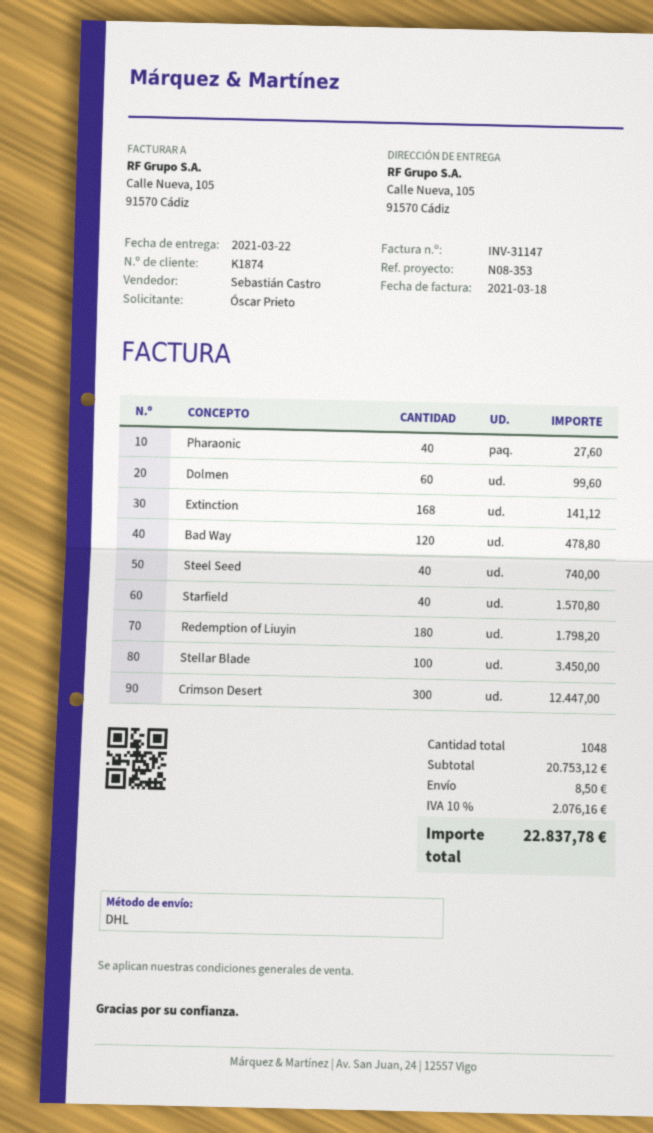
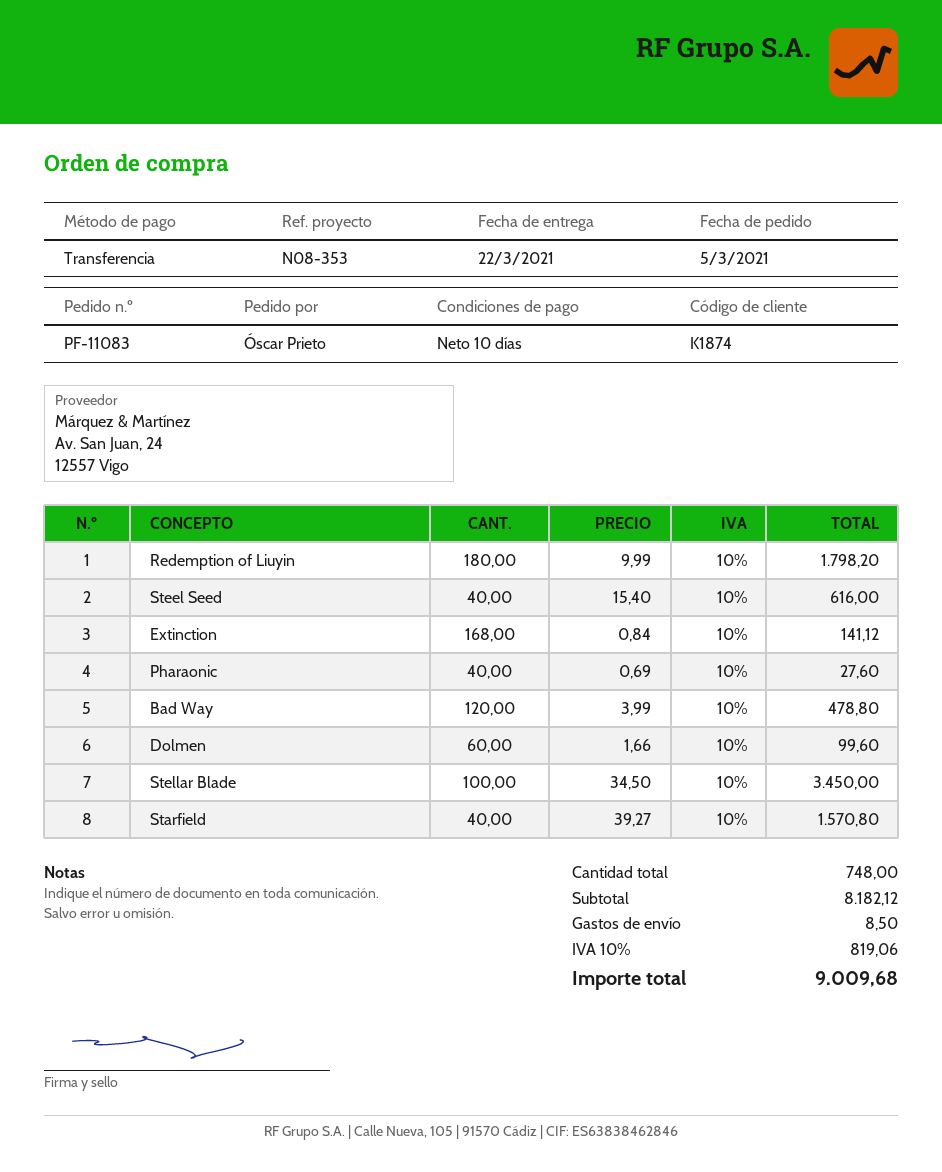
Steel Seed: 40 for 740.00 -> 40 for 616.00
Crimson Desert: 300 for 12447.00 -> none
total quantity: 1048 -> 748
subtotal: 20753.12 -> 8182.12
tax: 10% = 2076.16 -> 10% = 819.06
total: 22837.78 -> 9009.68

